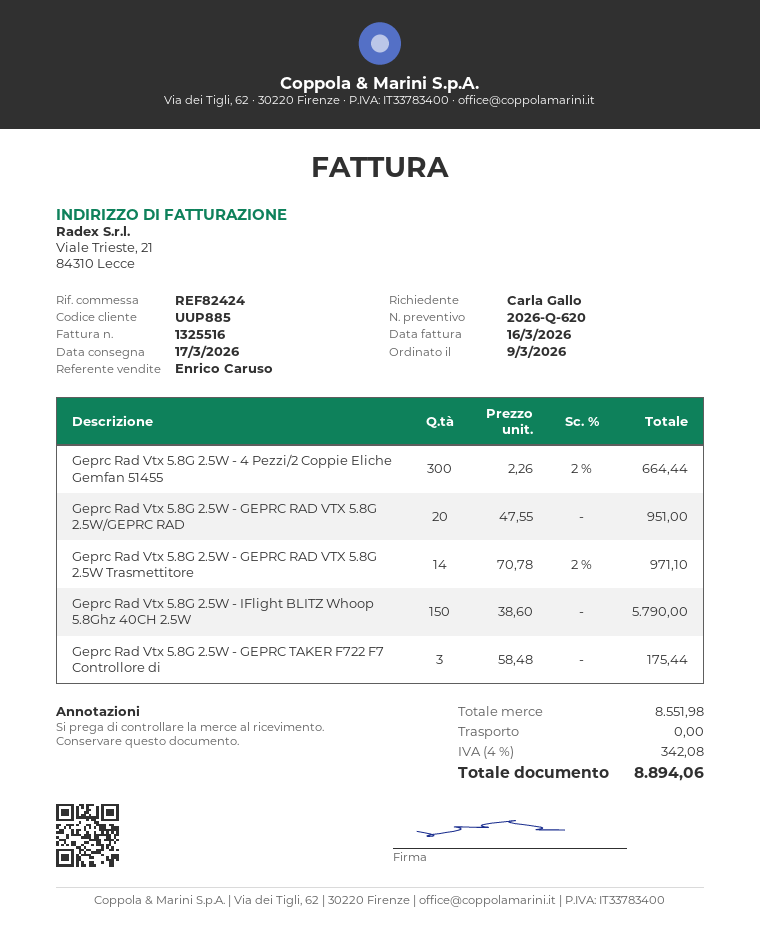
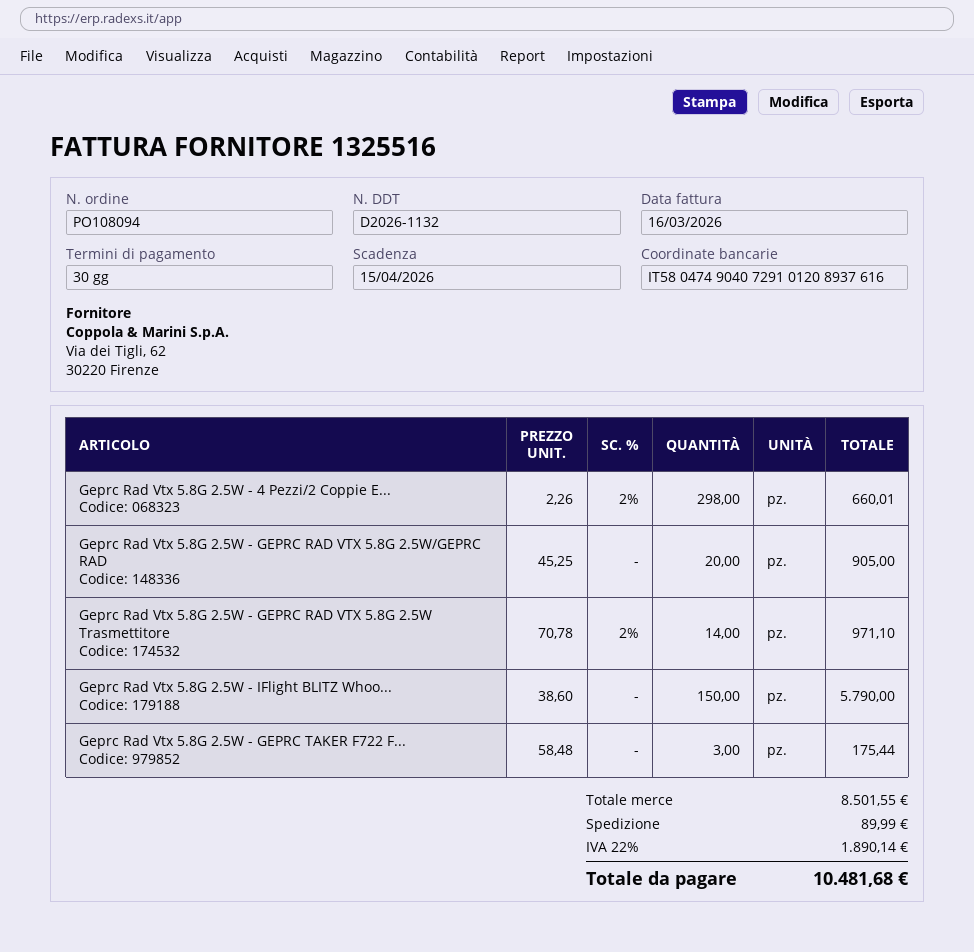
Geprc Rad Vtx 5.8G 2.5W - 4 Pezzi/2 Coppie Eliche Gemfan 51455: 300 x 2.26 - 2% = 664.44 -> 298 x 2.26 - 2% = 660.01
Geprc Rad Vtx 5.8G 2.5W - GEPRC RAD VTX 5.8G 2.5W/GEPRC RAD: 20 x 47.55 = 951.00 -> 20 x 45.25 = 905.00
subtotal: 8551.98 -> 8501.55
shipping: 0.00 -> 89.99
tax: 4% = 342.08 -> 22% = 1890.14
total: 8894.06 -> 10481.68

